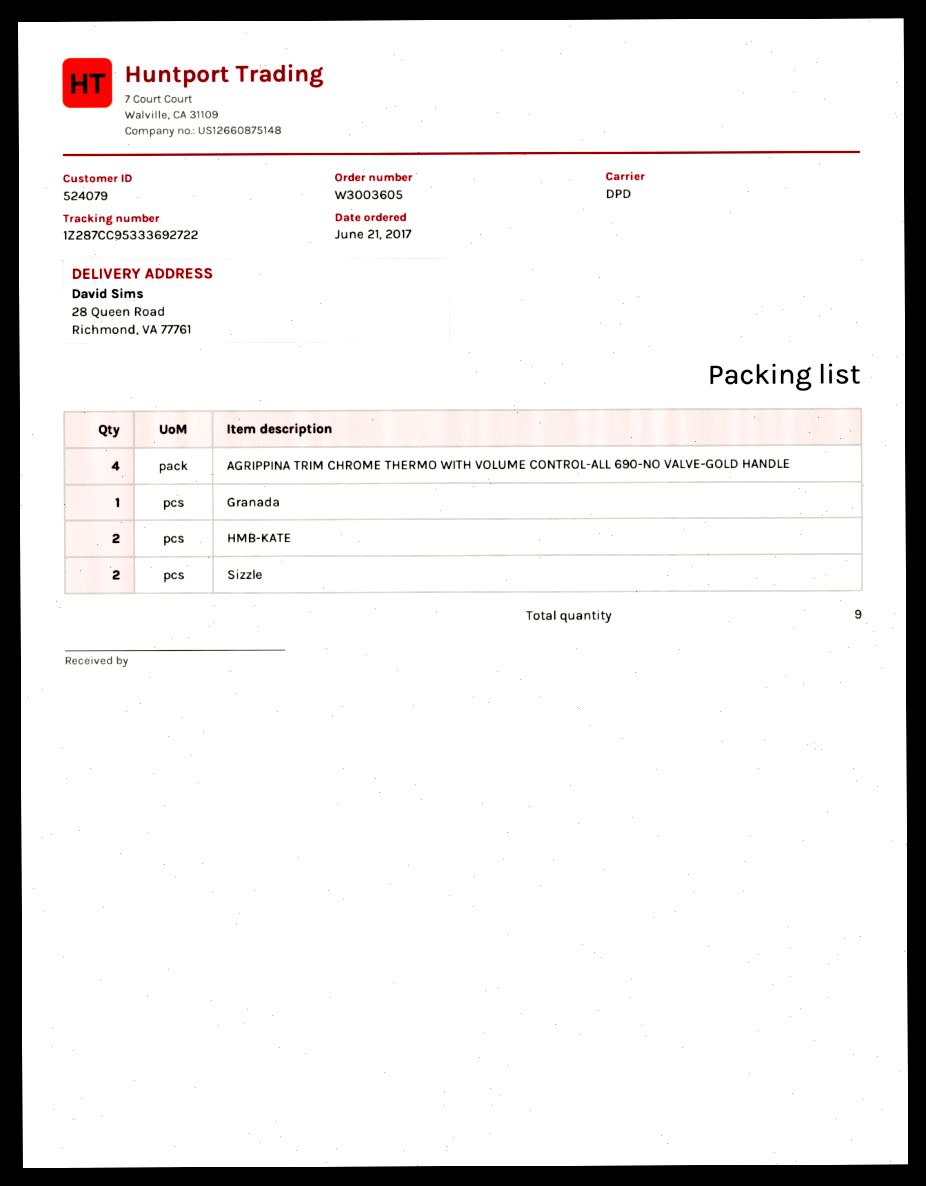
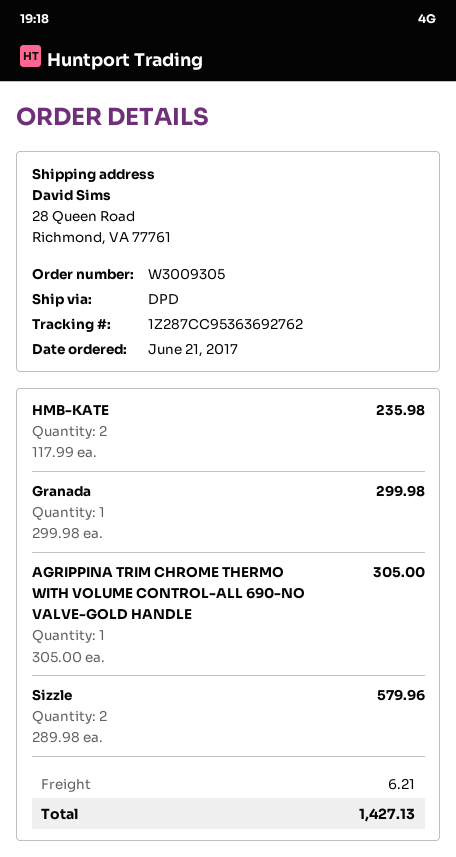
order number: W3003605 -> W3009305
tracking number: 1Z287CC95333692722 -> 1Z287CC95363692762
AGRIPPINA TRIM CHROME THERMO WITH VOLUME CONTROL-ALL 690-NO VALVE-GOLD HANDLE: 4 -> 1

